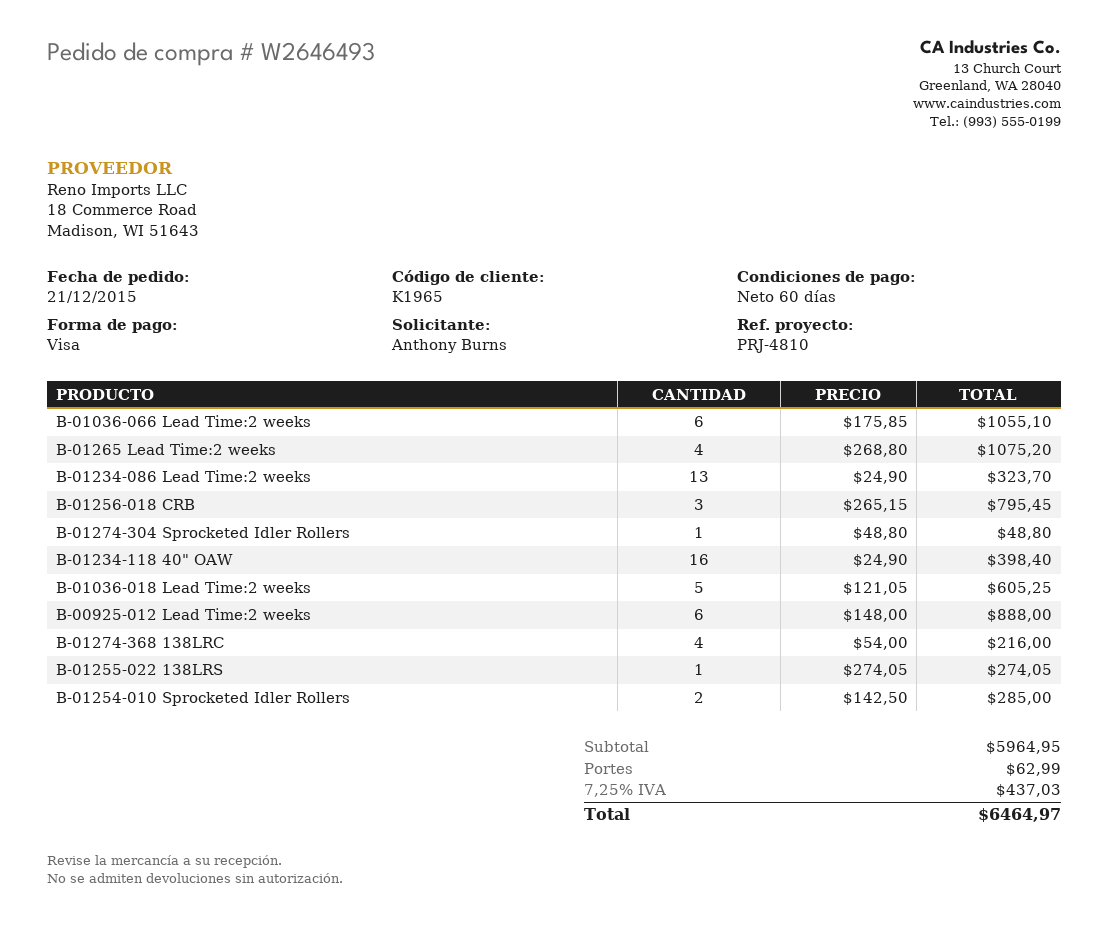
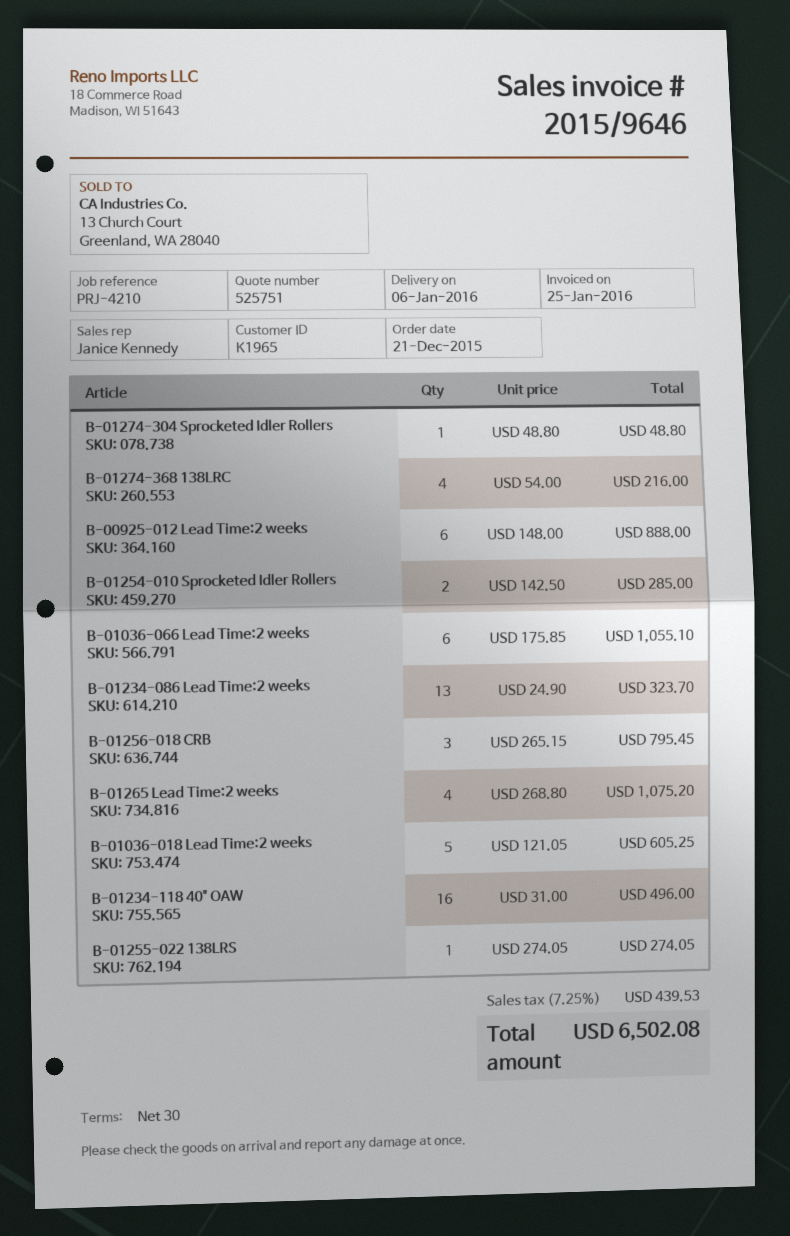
payment terms: 60 days -> 30 days
reference: PRJ-4810 -> PRJ-4210
B-01234-118 40" OAW: 16 x 24.90 = 398.40 -> 16 x 31.00 = 496.00
shipping: 62.99 -> none
tax: 7.25% = 437.03 -> 7.25% = 439.53
total: 6464.97 -> 6502.08

